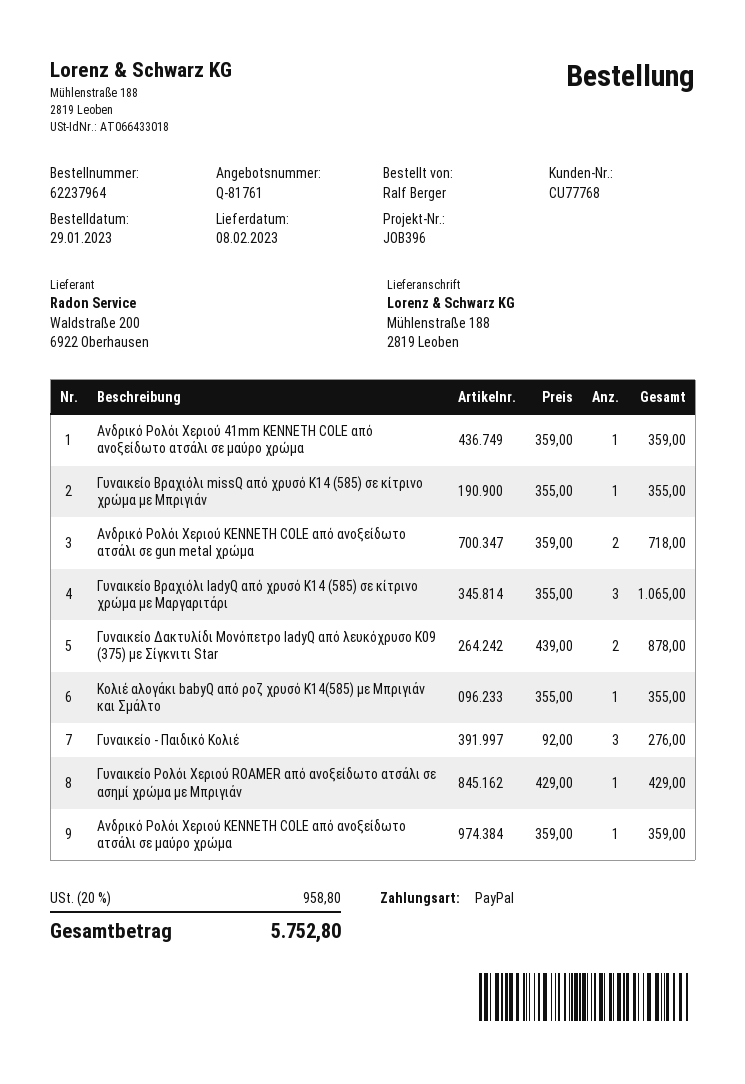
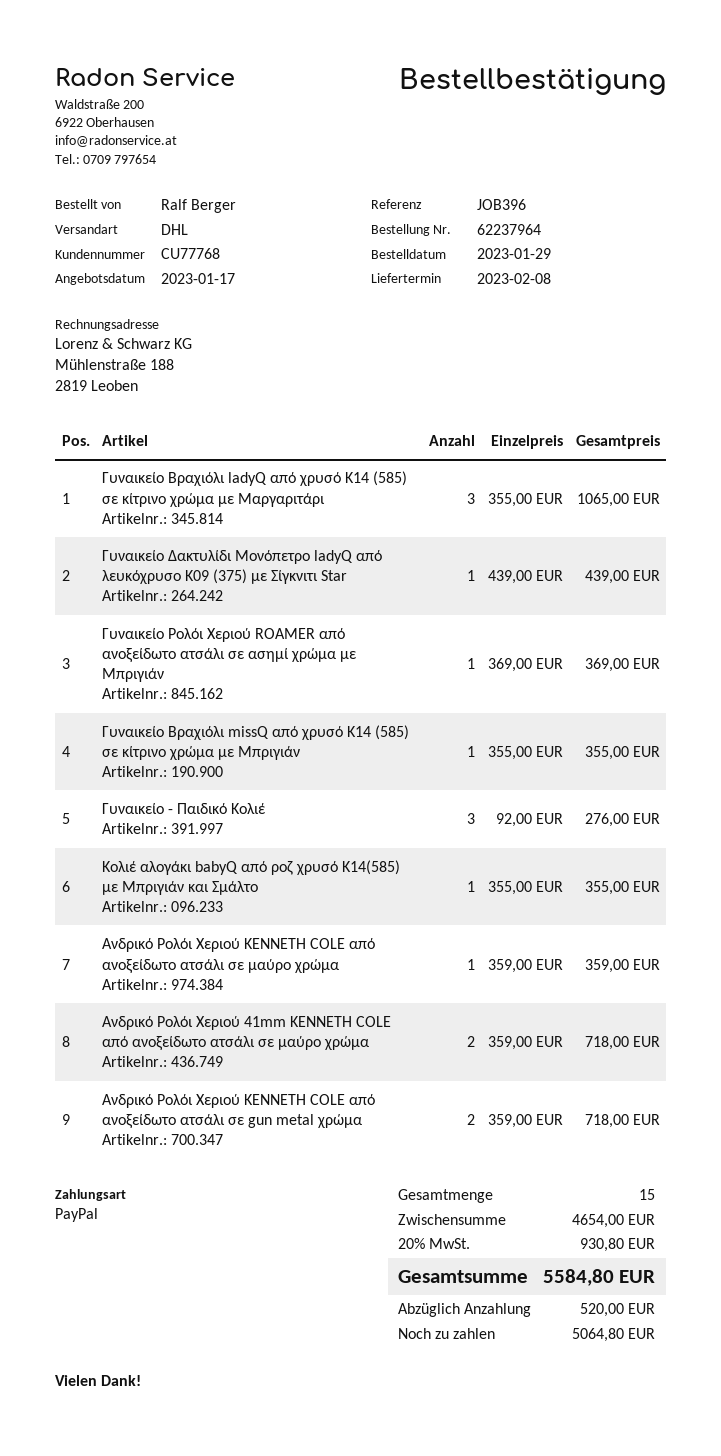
Ανδρικό Ρολόι Χεριού 41mm KENNETH COLE από ανοξείδωτο ατσάλι σε μαύρο χρώμα: 1 x 359.00 = 359.00 -> 2 x 359.00 = 718.00
Γυναικείο Δακτυλίδι Μονόπετρο ladyQ από λευκόχρυσο Κ09 (375) με Σίγκνιτι Star: 2 x 439.00 = 878.00 -> 1 x 439.00 = 439.00
Γυναικείο Ρολόι Χεριού ROAMER από ανοξείδωτο ατσάλι σε ασημί χρώμα με Μπριγιάν: 1 x 429.00 = 429.00 -> 1 x 369.00 = 369.00
tax: 20% = 958.80 -> 20% = 930.80
total: 5752.80 -> 5584.80

